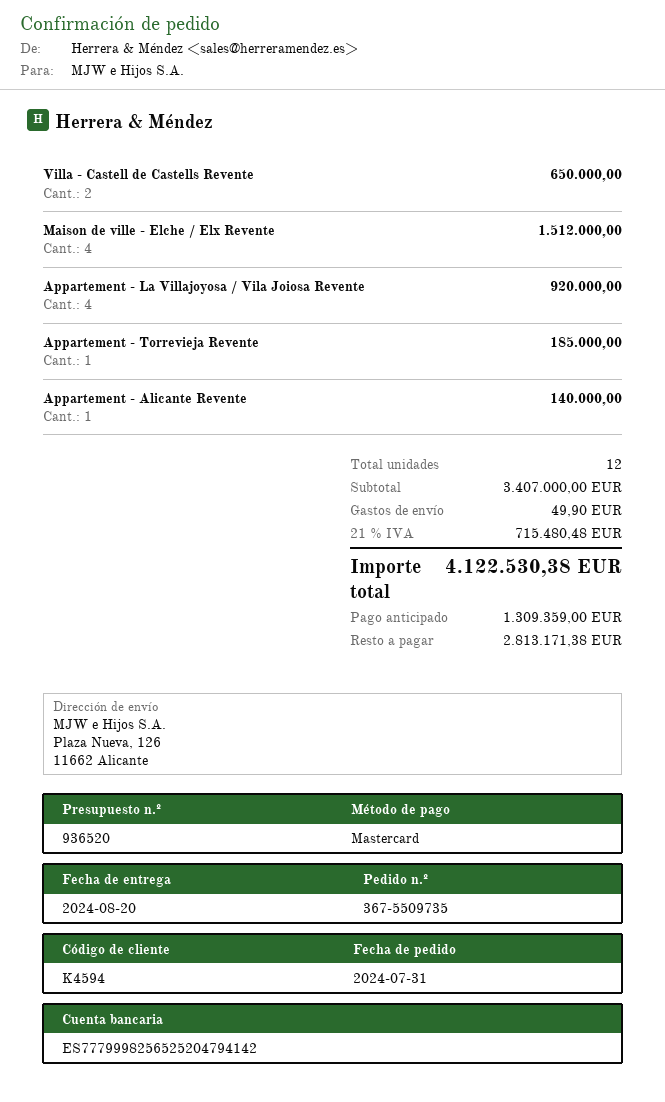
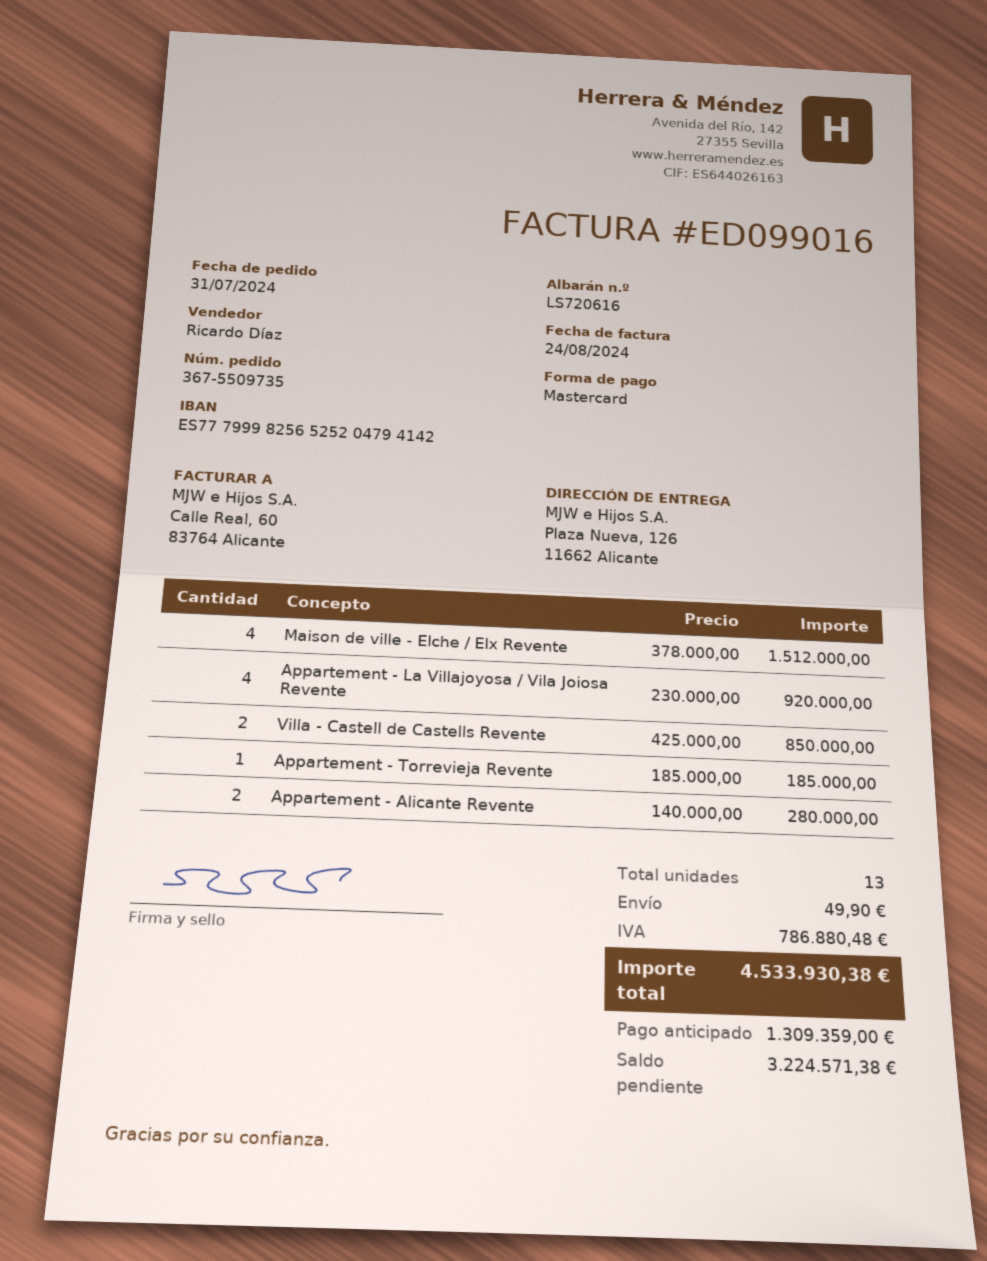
Villa - Castell de Castells Revente: 2 for 650000.00 -> 2 for 850000.00
Appartement - Alicante Revente: 1 for 140000.00 -> 2 for 280000.00
total quantity: 12 -> 13
tax: 715480.48 -> 786880.48
total: 4122530.38 -> 4533930.38
balance: 2813171.38 -> 3224571.38

